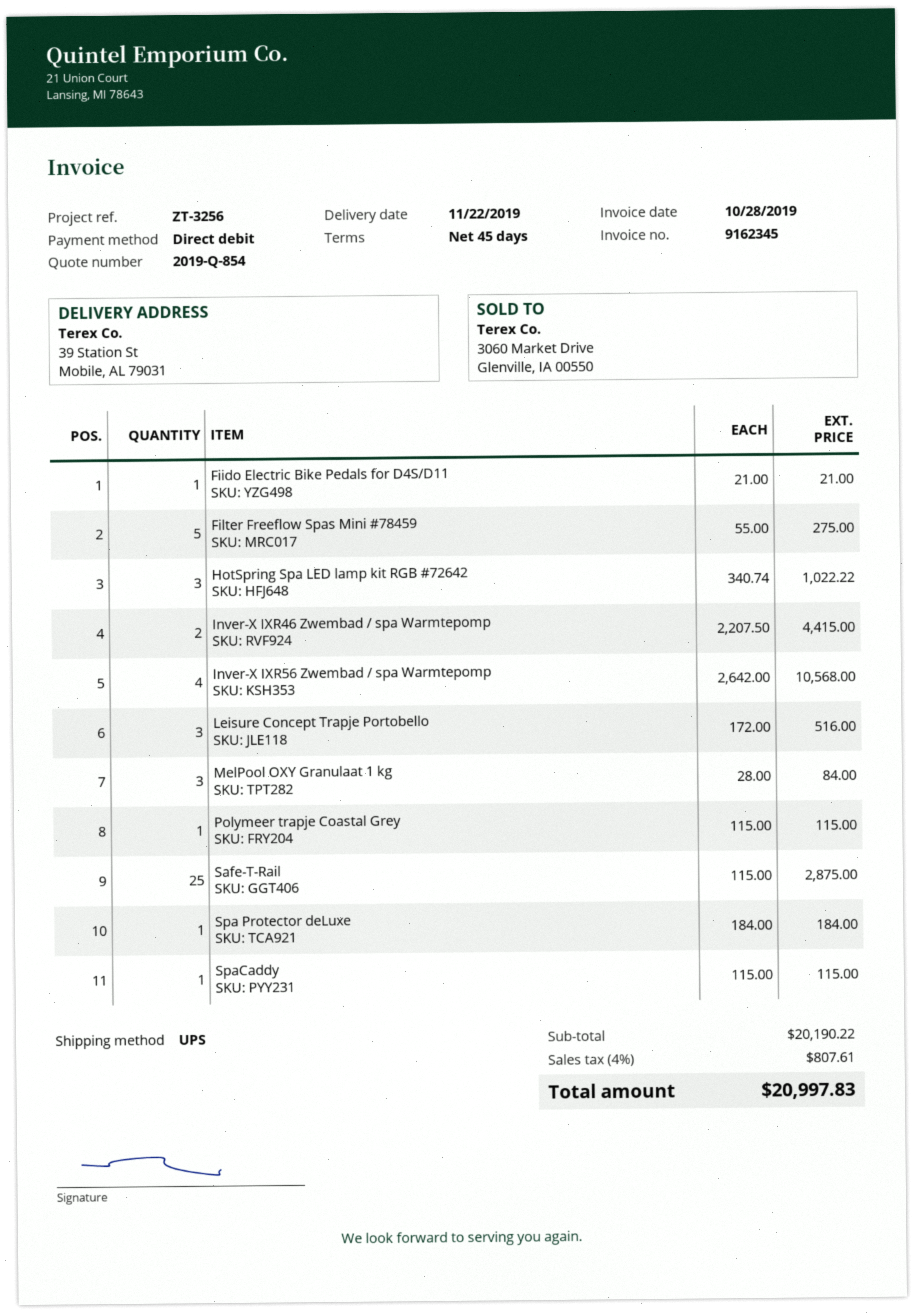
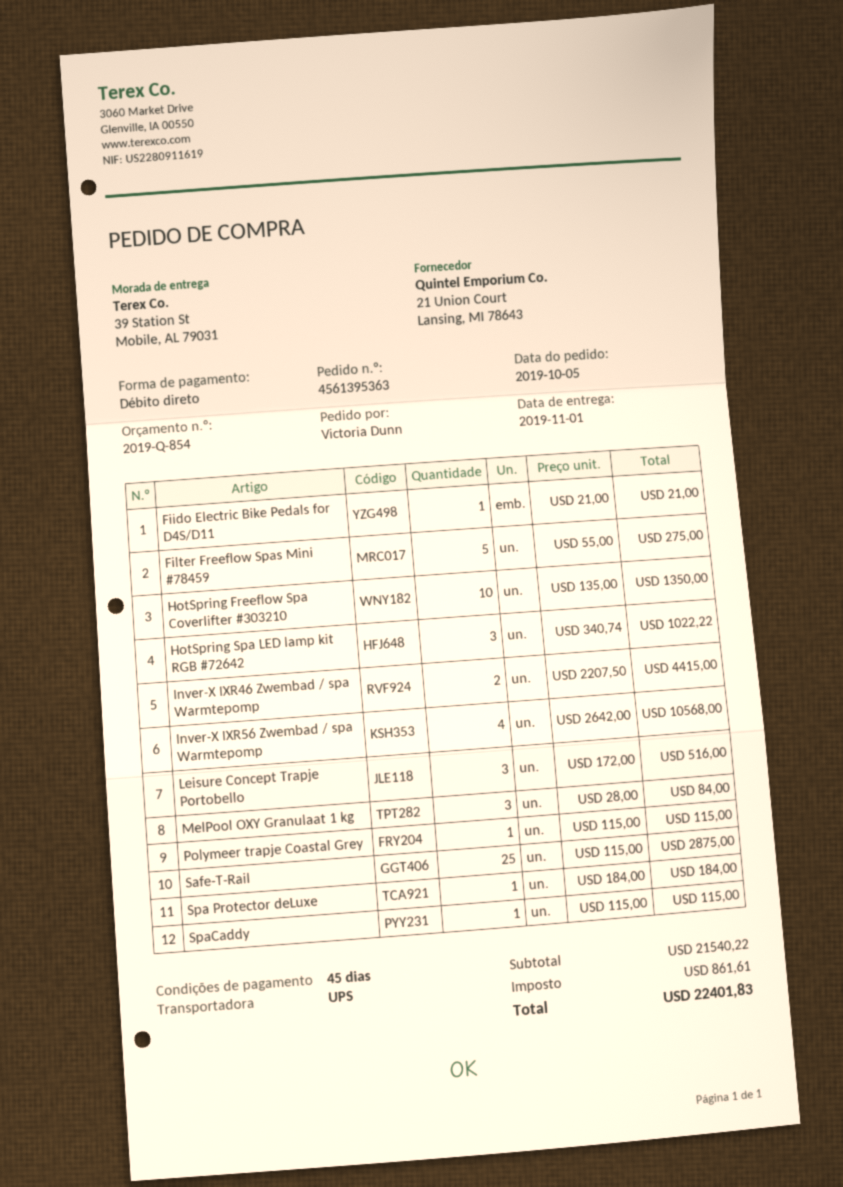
delivery date: 2019-11-22 -> 2019-11-01
HotSpring Freeflow Spa Coverlifter #303210: none -> 10 x 135.00 = 1350.00
subtotal: 20190.22 -> 21540.22
tax: 807.61 -> 861.61
total: 20997.83 -> 22401.83

